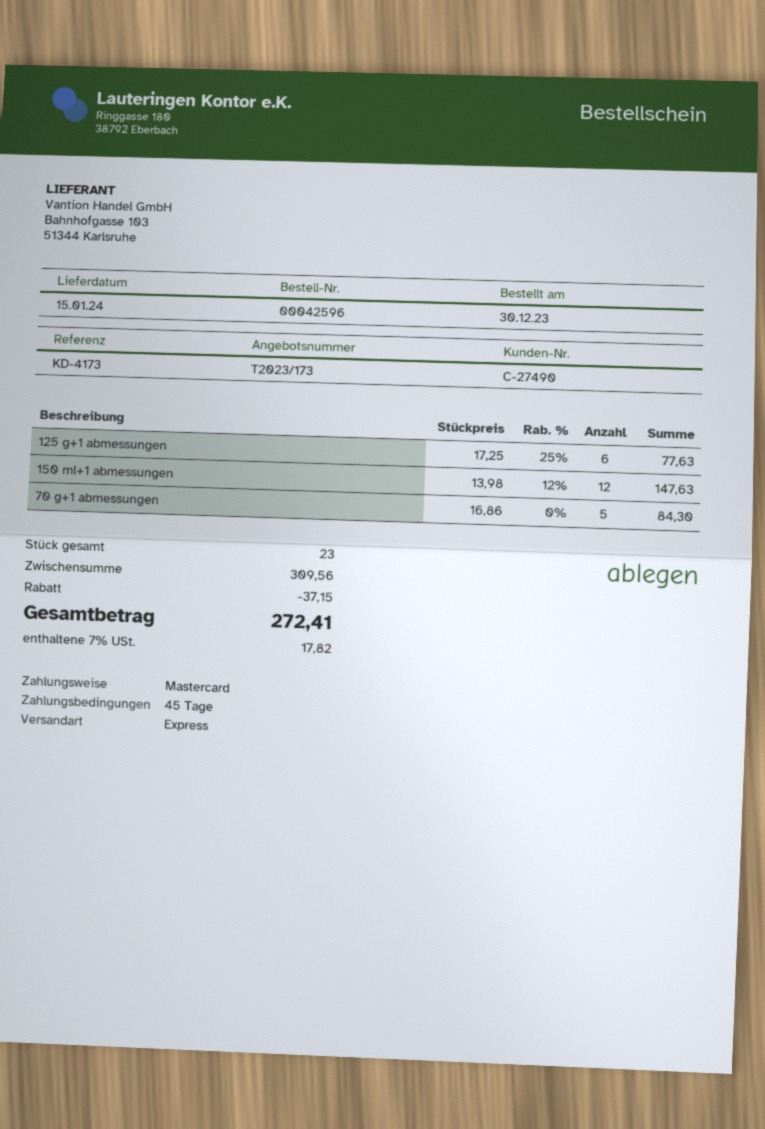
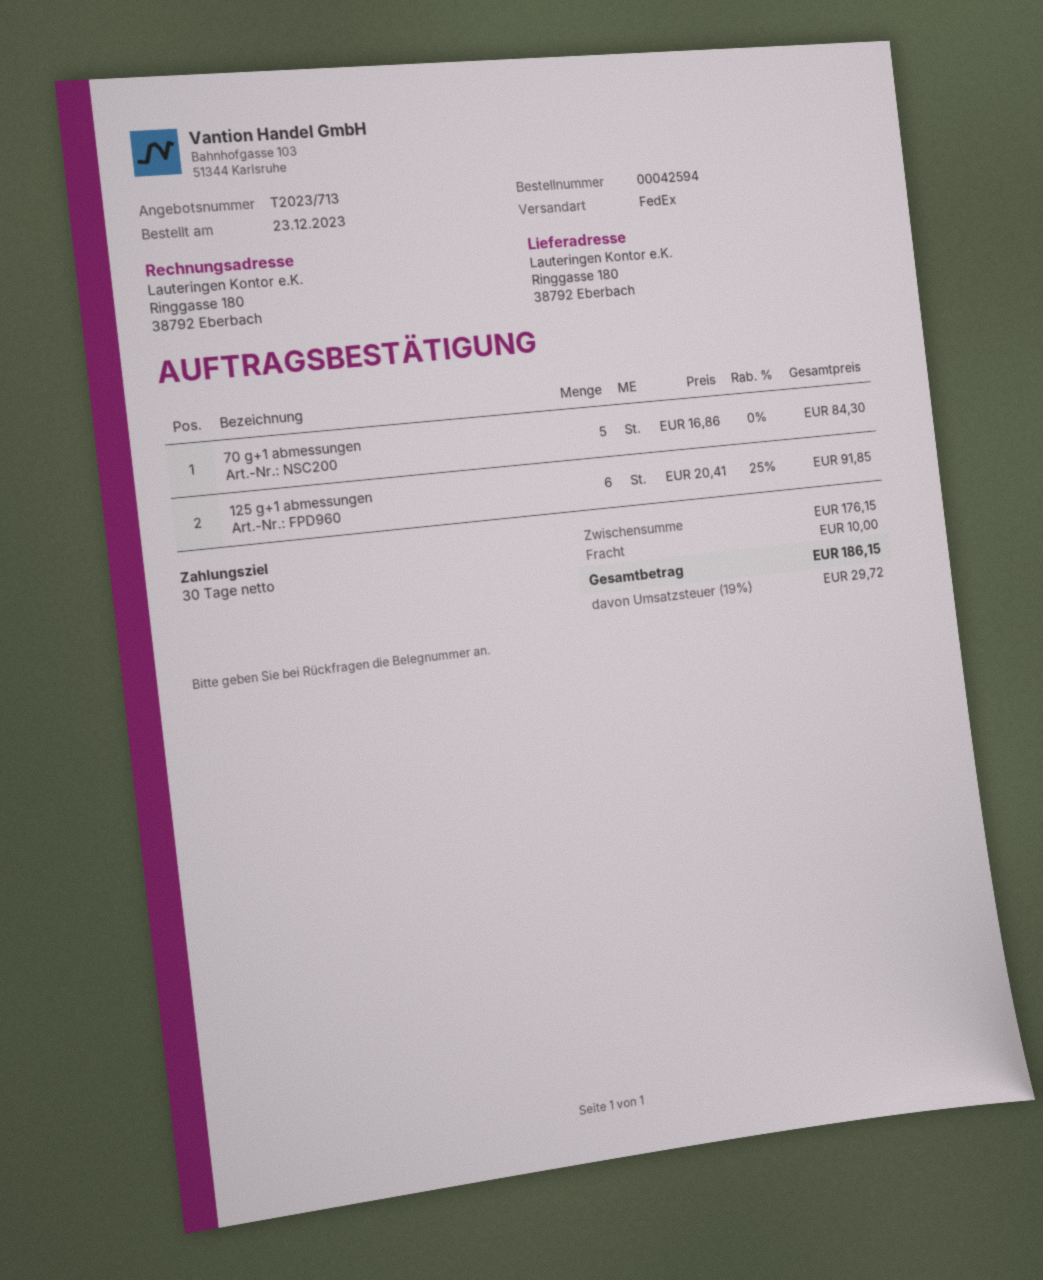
quote number: T2023/173 -> T2023/713
order number: 00042596 -> 00042594
order date: 2023-12-30 -> 2023-12-23
payment terms: 45 days -> 30 days
shipping method: express -> FedEx
125 g+1 abmessungen: 6 x 17.25 - 25% = 77.63 -> 6 x 20.41 - 25% = 91.85
150 ml+1 abmessungen: 12 x 13.98 - 12% = 147.63 -> none
subtotal: 309.56 -> 176.15
discount: 37.15 -> none
shipping: none -> 10.00
tax: 7% = 17.82 -> 19% = 29.72
total: 272.41 -> 186.15

